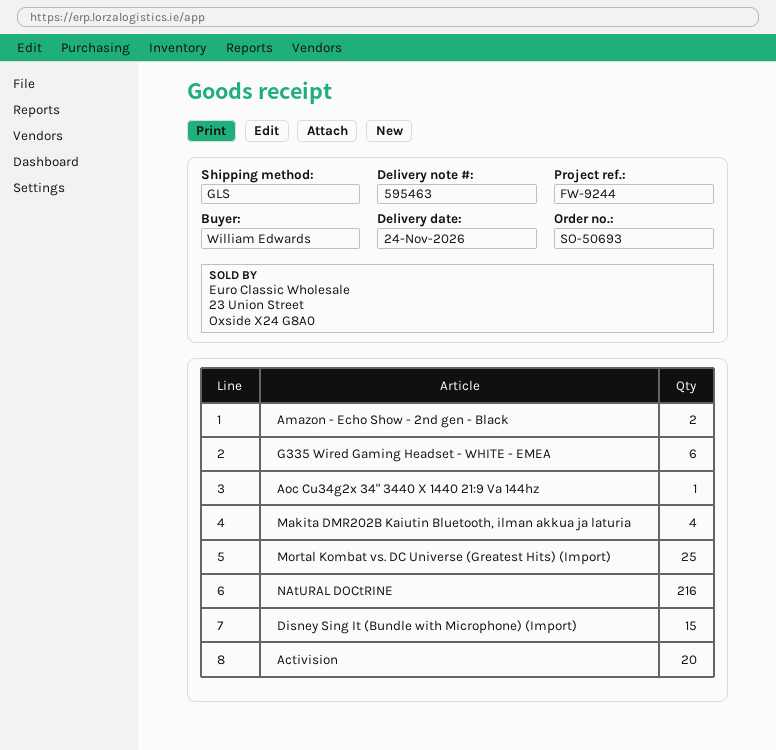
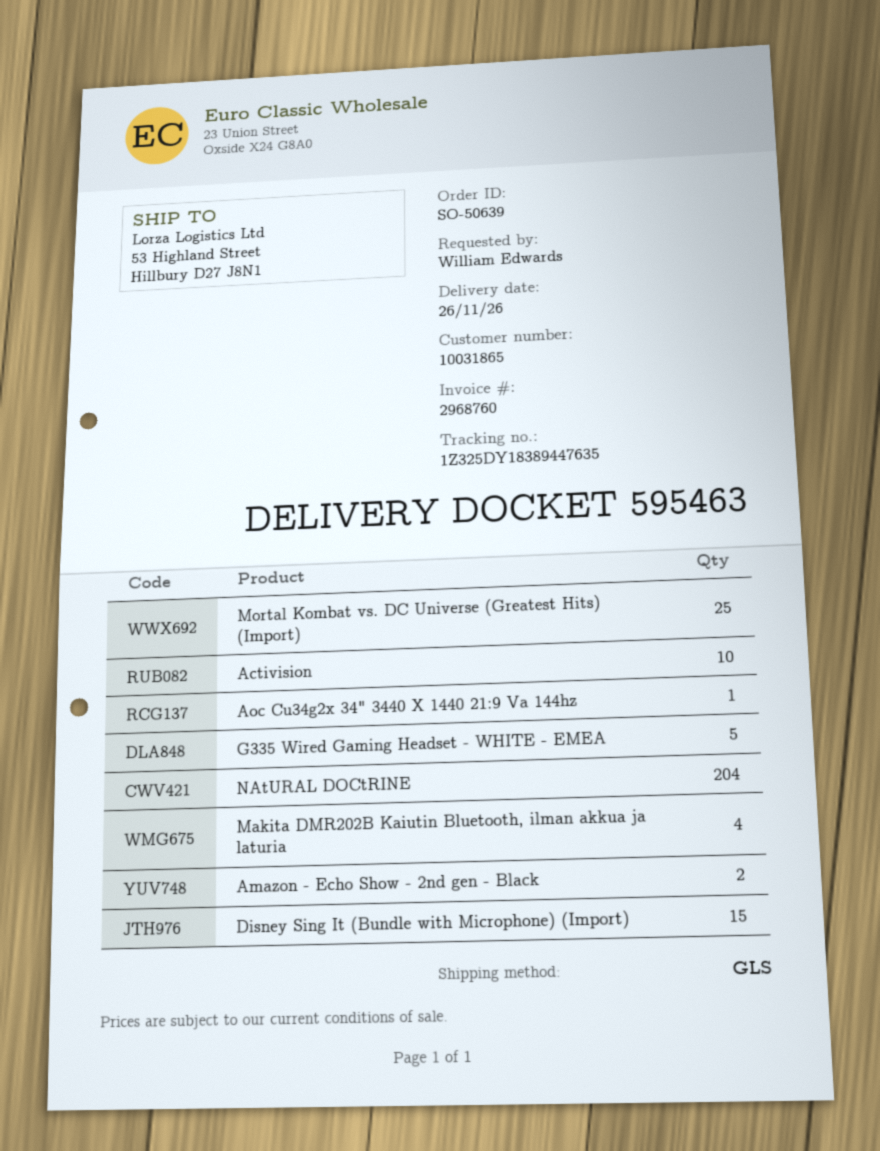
order number: SO-50693 -> SO-50639
delivery date: 2026-11-24 -> 2026-11-26
G335 Wired Gaming Headset - WHITE - EMEA: 6 -> 5
NAtURAL DOCtRINE: 216 -> 204
Activision: 20 -> 10

